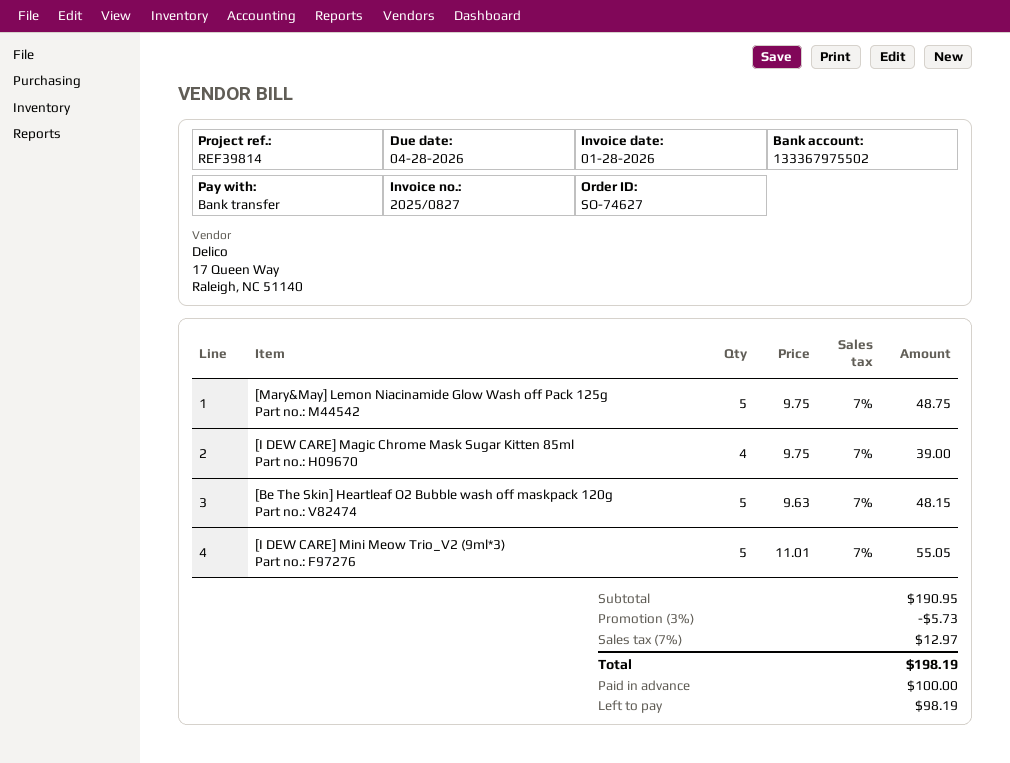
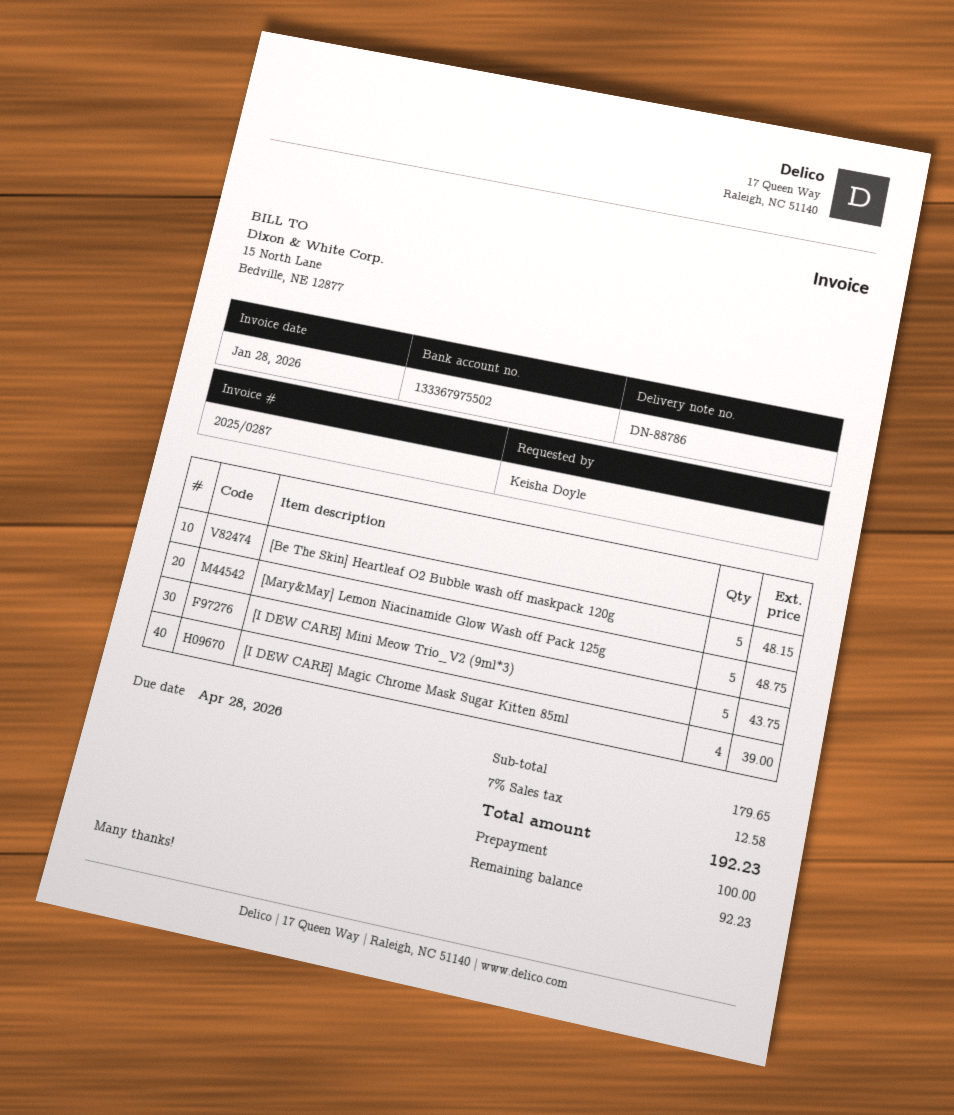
invoice number: 2025/0827 -> 2025/0287
[I DEW CARE] Mini Meow Trio_V2 (9ml*3): 5 for 55.05 -> 5 for 43.75
subtotal: 190.95 -> 179.65
discount: 3% = 5.73 -> none
tax: 7% = 12.97 -> 7% = 12.58
total: 198.19 -> 192.23
balance: 98.19 -> 92.23

